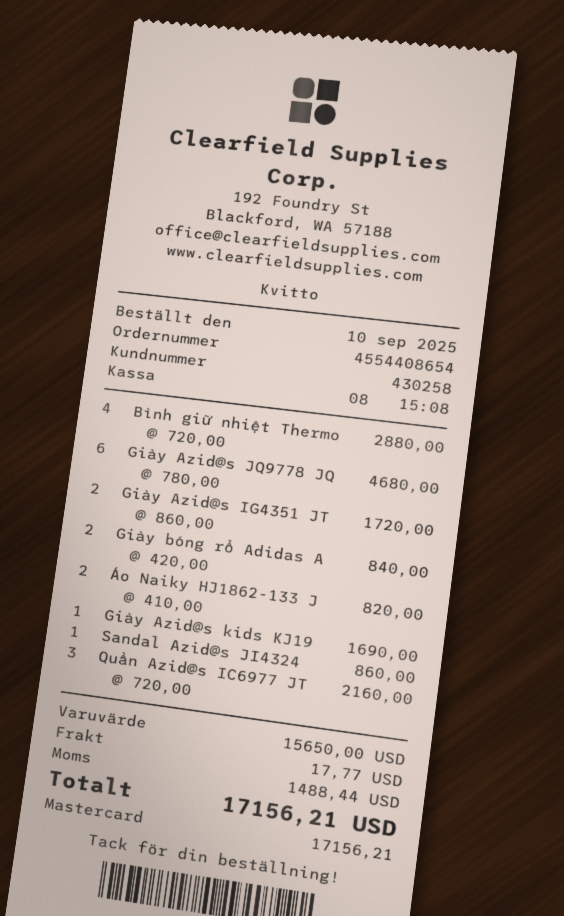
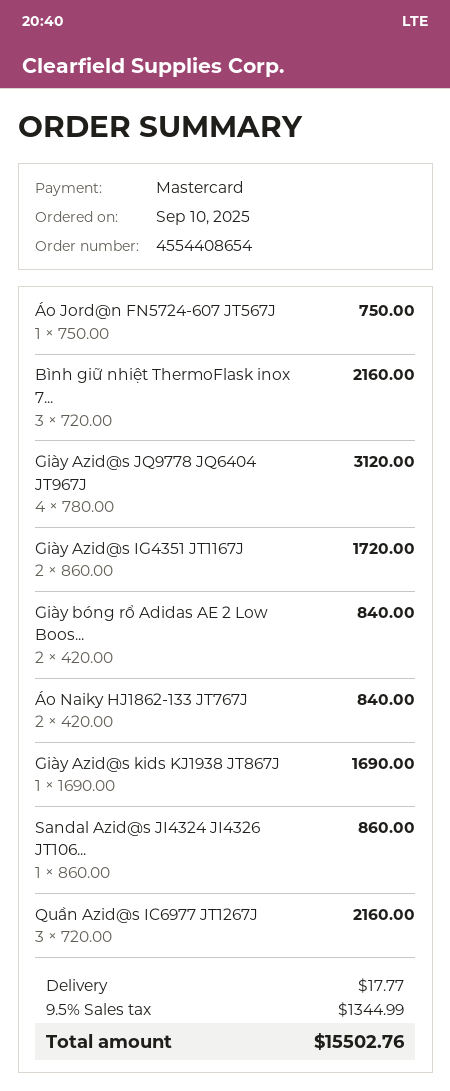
Bình giữ nhiệt Thermo: 4 x 720.00 = 2880.00 -> 3 x 720.00 = 2160.00
Giày Azid@s JQ9778 JQ: 6 x 780.00 = 4680.00 -> 4 x 780.00 = 3120.00
Áo Naiky HJ1862-133 J: 2 x 410.00 = 820.00 -> 2 x 420.00 = 840.00
Áo Jord@n FN5724-607 JT567J: none -> 1 x 750.00 = 750.00
tax: 1488.44 -> 1344.99
total: 17156.21 -> 15502.76

